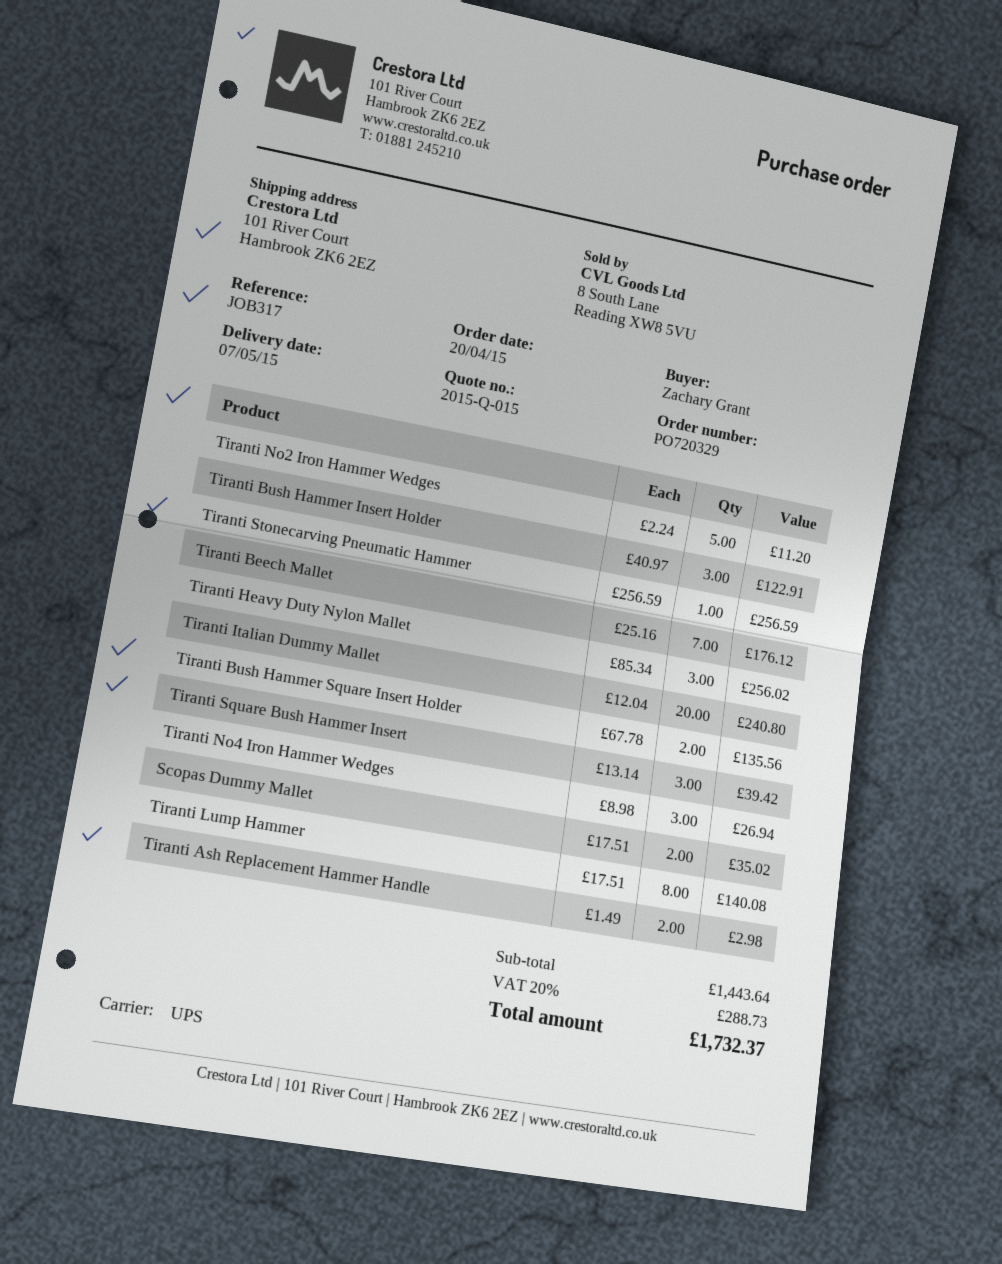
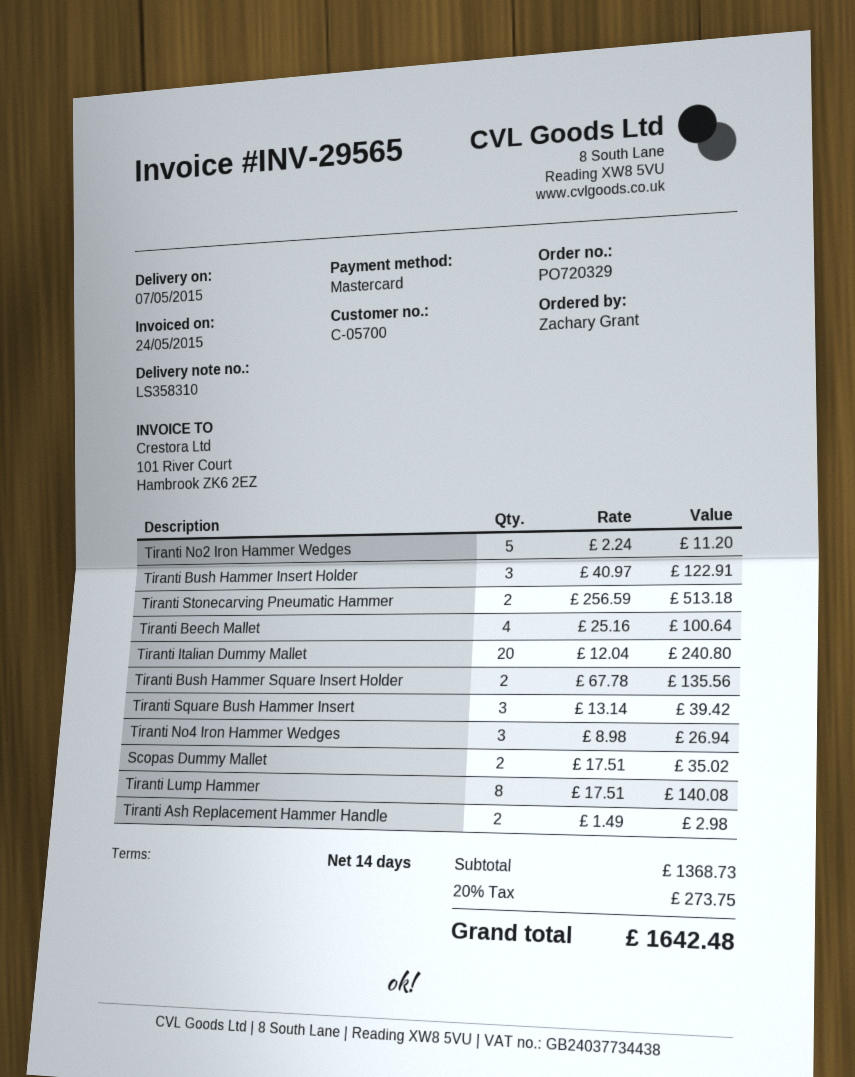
Tiranti Stonecarving Pneumatic Hammer: 1 x 256.59 = 256.59 -> 2 x 256.59 = 513.18
Tiranti Beech Mallet: 7 x 25.16 = 176.12 -> 4 x 25.16 = 100.64
Tiranti Heavy Duty Nylon Mallet: 3 x 85.34 = 256.02 -> none
subtotal: 1443.64 -> 1368.73
tax: 20% = 288.73 -> 20% = 273.75
total: 1732.37 -> 1642.48

